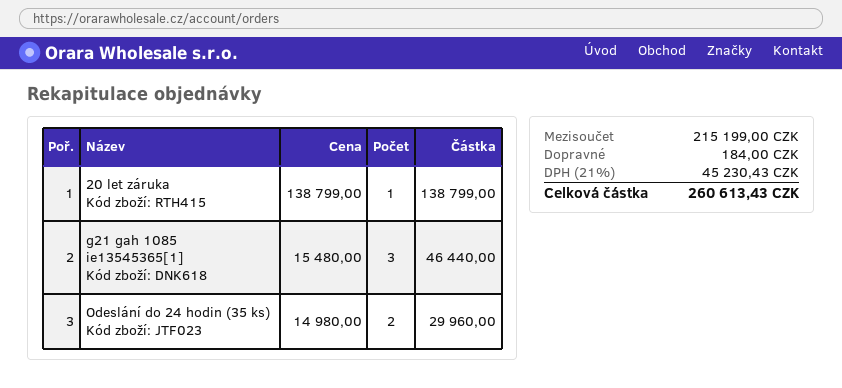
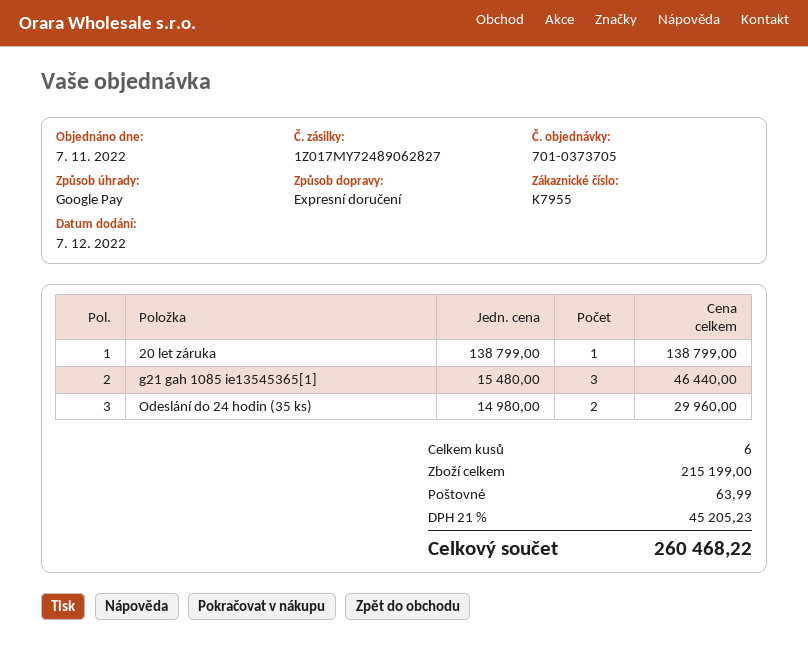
shipping: 184.00 -> 63.99
tax: 21% = 45230.43 -> 21% = 45205.23
total: 260613.43 -> 260468.22

